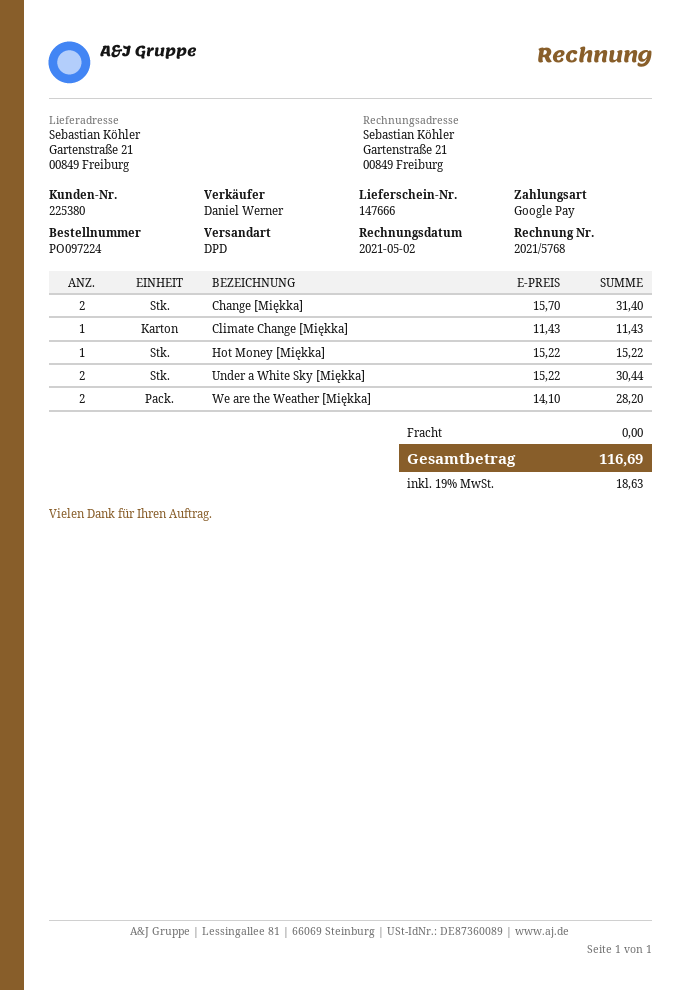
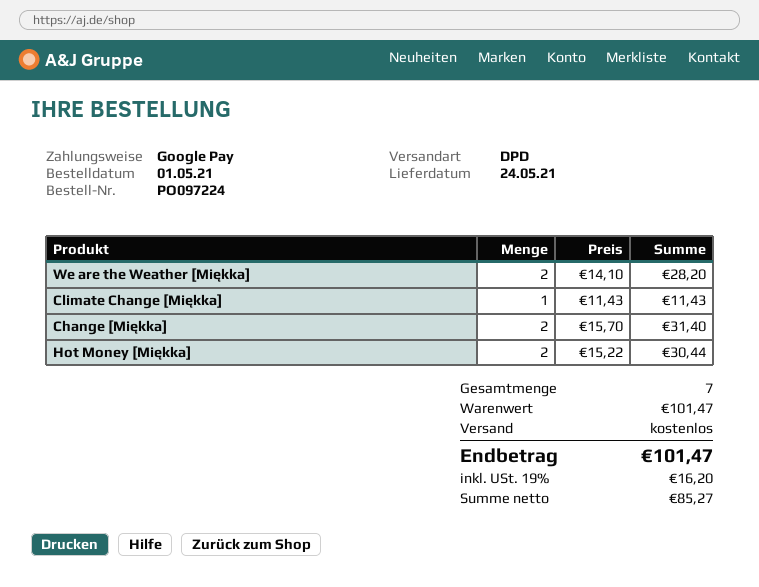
Hot Money [Miękka]: 1 x 15.22 = 15.22 -> 2 x 15.22 = 30.44
Under a White Sky [Miękka]: 2 x 15.22 = 30.44 -> none
tax: 19% = 18.63 -> 19% = 16.20
total: 116.69 -> 101.47

